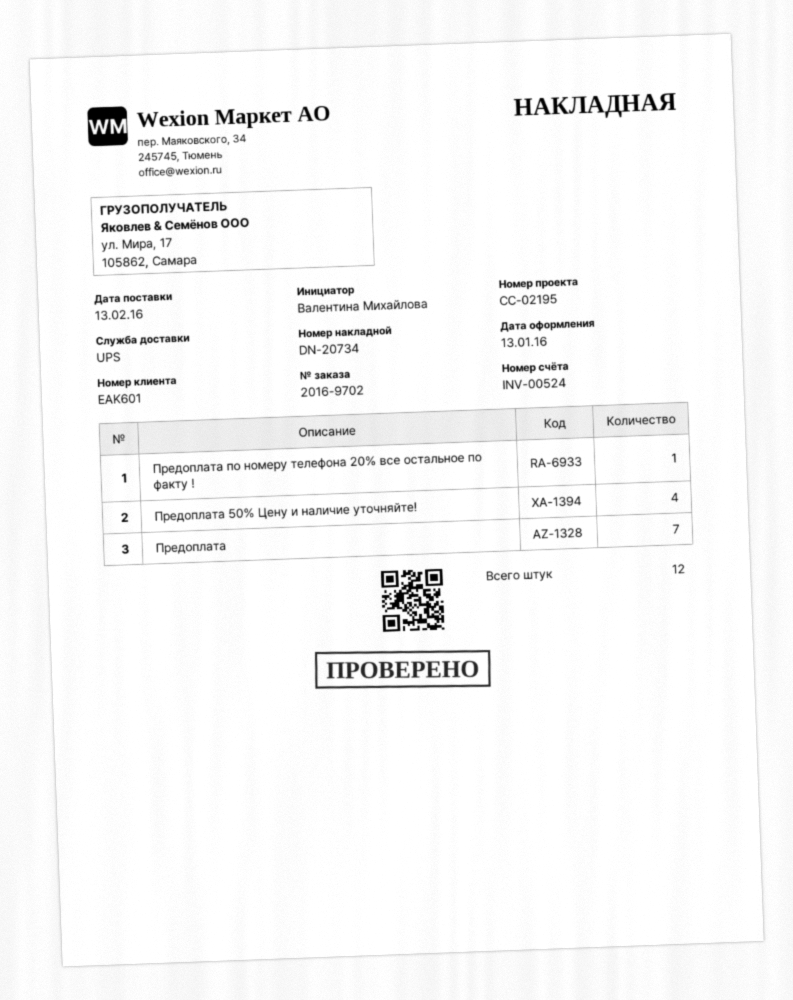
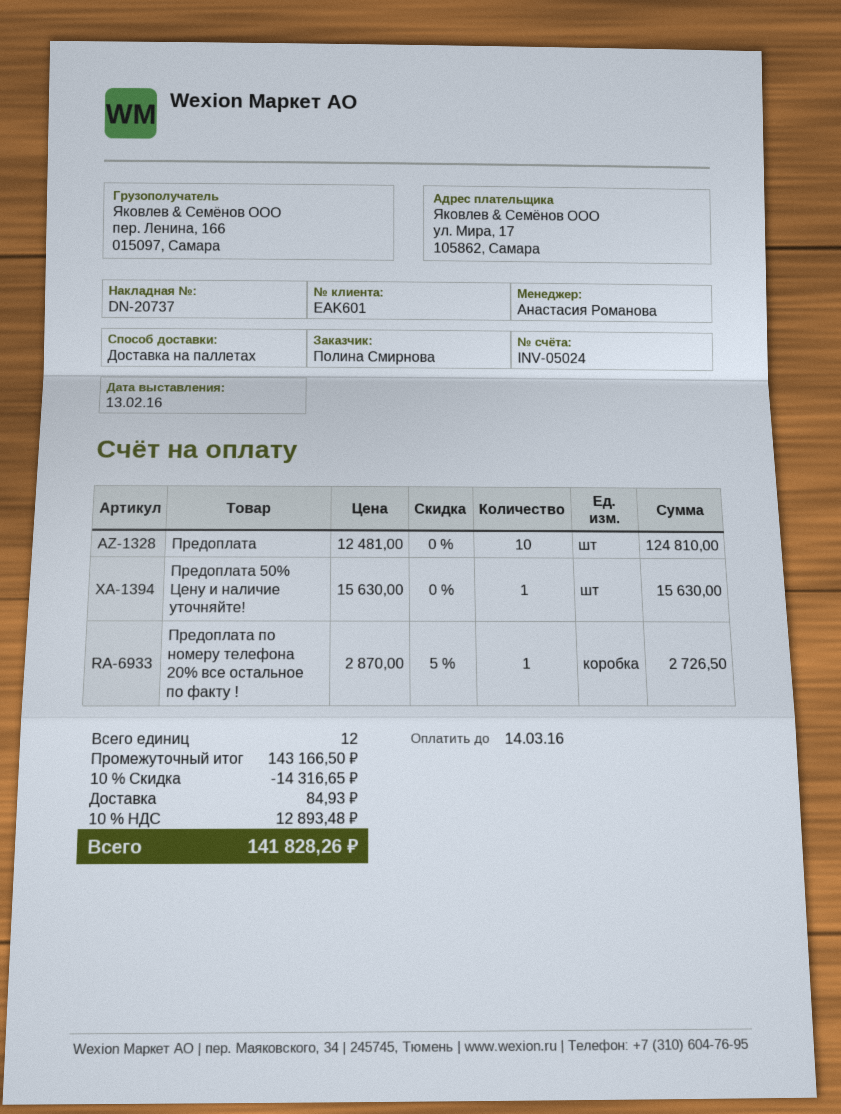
delivery note number: DN-20734 -> DN-20737
invoice number: INV-00524 -> INV-05024
ordered by: Валентина Михайлова -> Полина Смирнова
shipping method: UPS -> pallet freight
ship to: ул. Мира, 17, 105862, Самара -> пер. Ленина, 166, 015097, Самара
Предоплата 50% Цену и наличие уточняйте!: 4 -> 1
Предоплата: 7 -> 10

